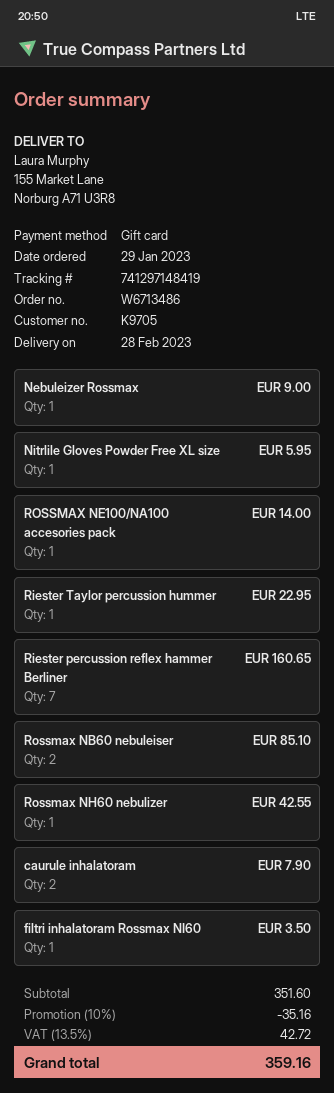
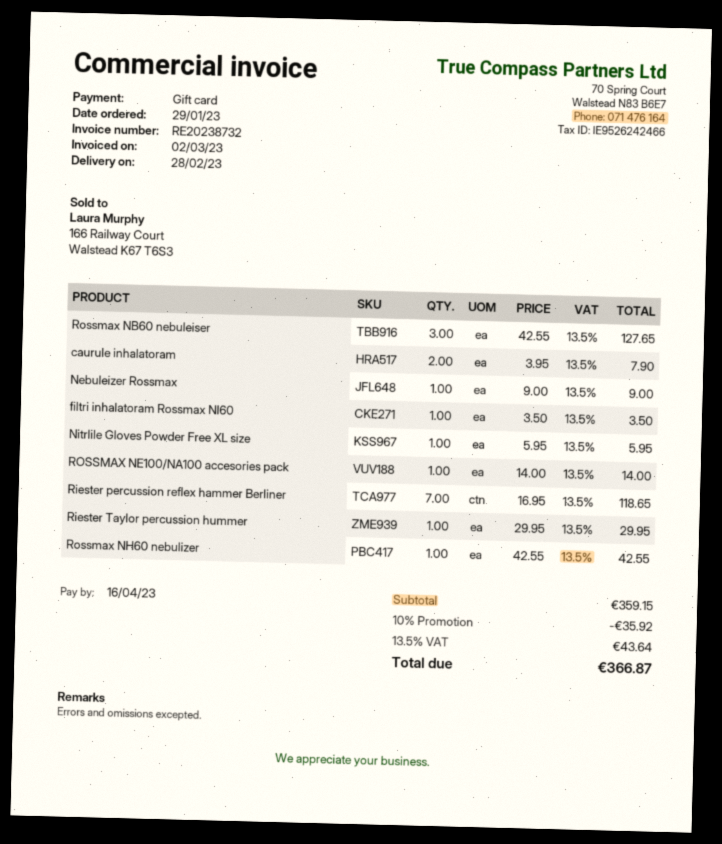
Riester Taylor percussion hummer: 1 for 22.95 -> 1 for 29.95
Riester percussion reflex hammer Berliner: 7 for 160.65 -> 7 for 118.65
Rossmax NB60 nebuleiser: 2 for 85.10 -> 3 for 127.65
subtotal: 351.60 -> 359.15
discount: 10% = 35.16 -> 10% = 35.92
tax: 13.5% = 42.72 -> 13.5% = 43.64
total: 359.16 -> 366.87

